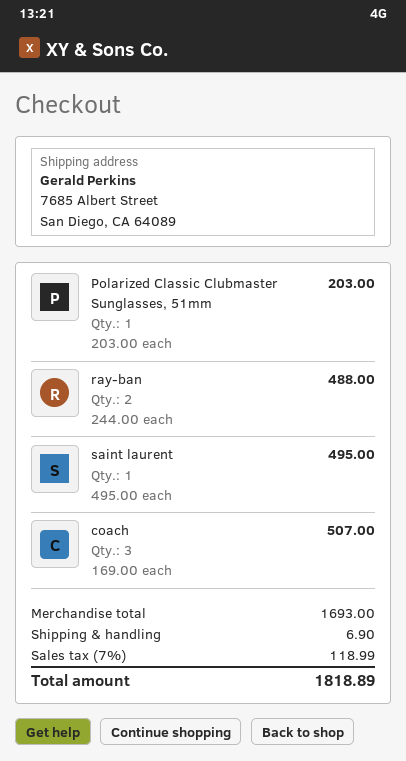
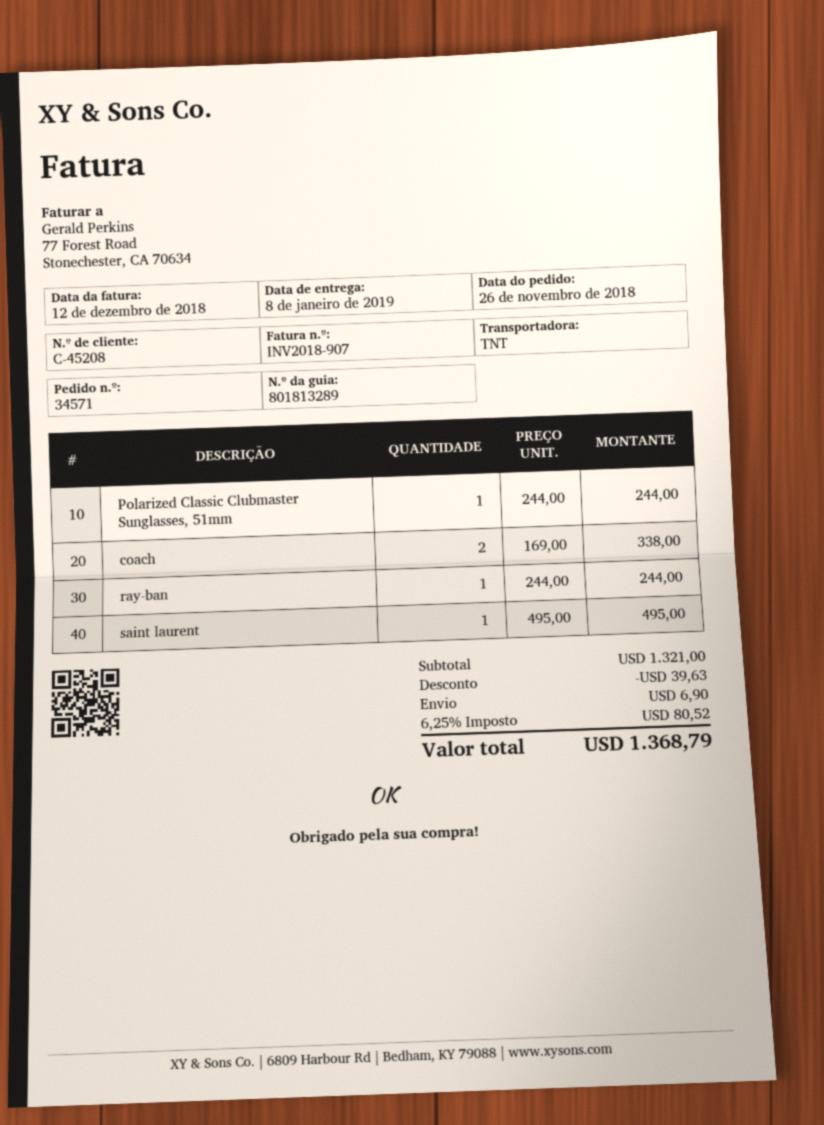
Polarized Classic Clubmaster Sunglasses, 51mm: 1 x 203.00 = 203.00 -> 1 x 244.00 = 244.00
ray-ban: 2 x 244.00 = 488.00 -> 1 x 244.00 = 244.00
coach: 3 x 169.00 = 507.00 -> 2 x 169.00 = 338.00
subtotal: 1693.00 -> 1321.00
discount: none -> 39.63
tax: 7% = 118.99 -> 6.25% = 80.52
total: 1818.89 -> 1368.79

